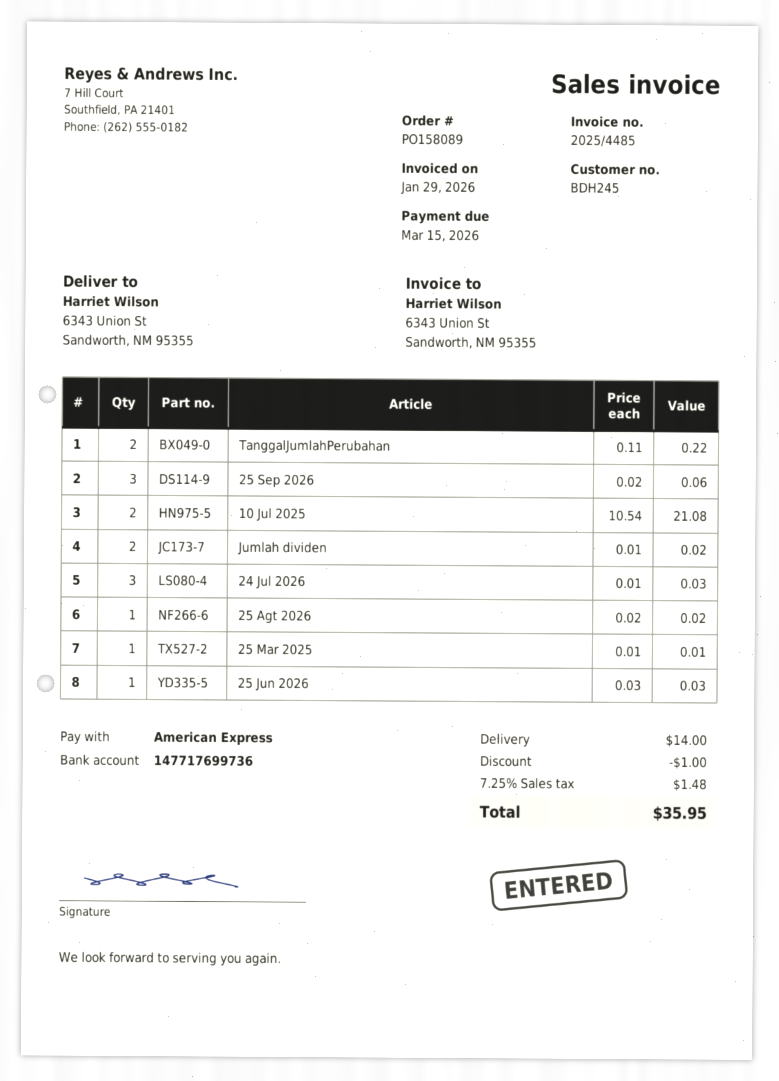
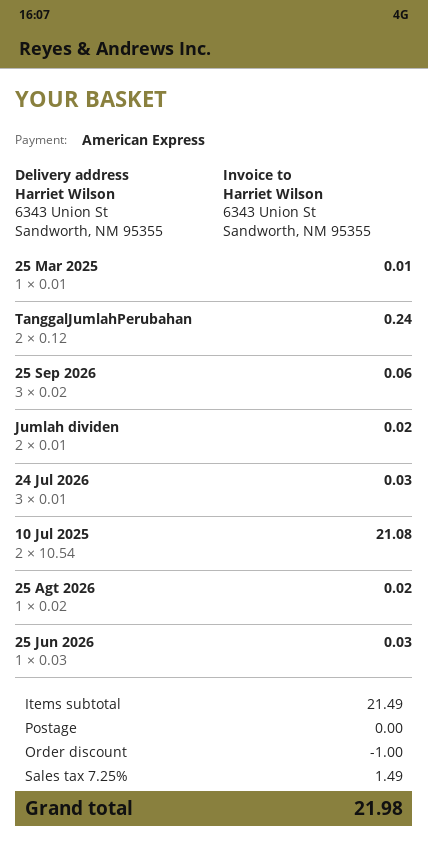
TanggalJumlahPerubahan: 2 x 0.11 = 0.22 -> 2 x 0.12 = 0.24
shipping: 14.00 -> 0.00
tax: 7.25% = 1.48 -> 7.25% = 1.49
total: 35.95 -> 21.98

